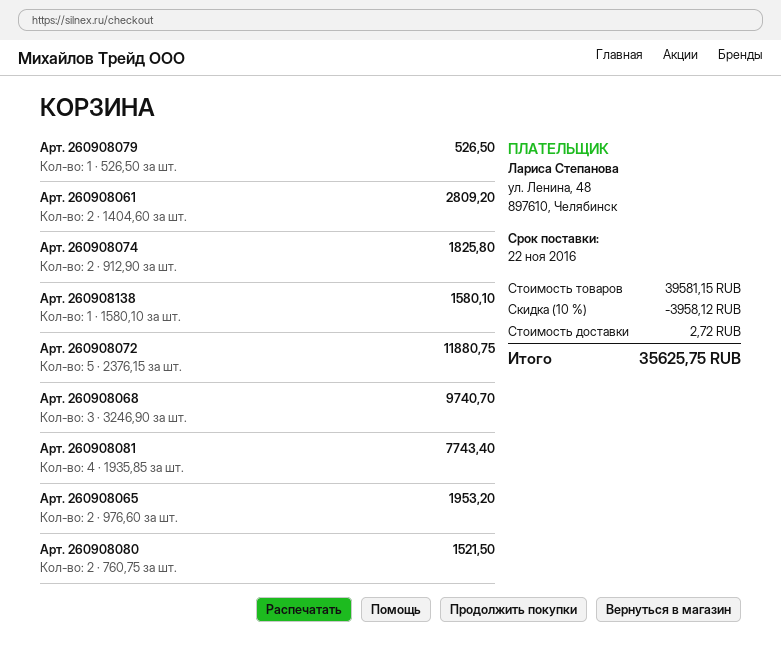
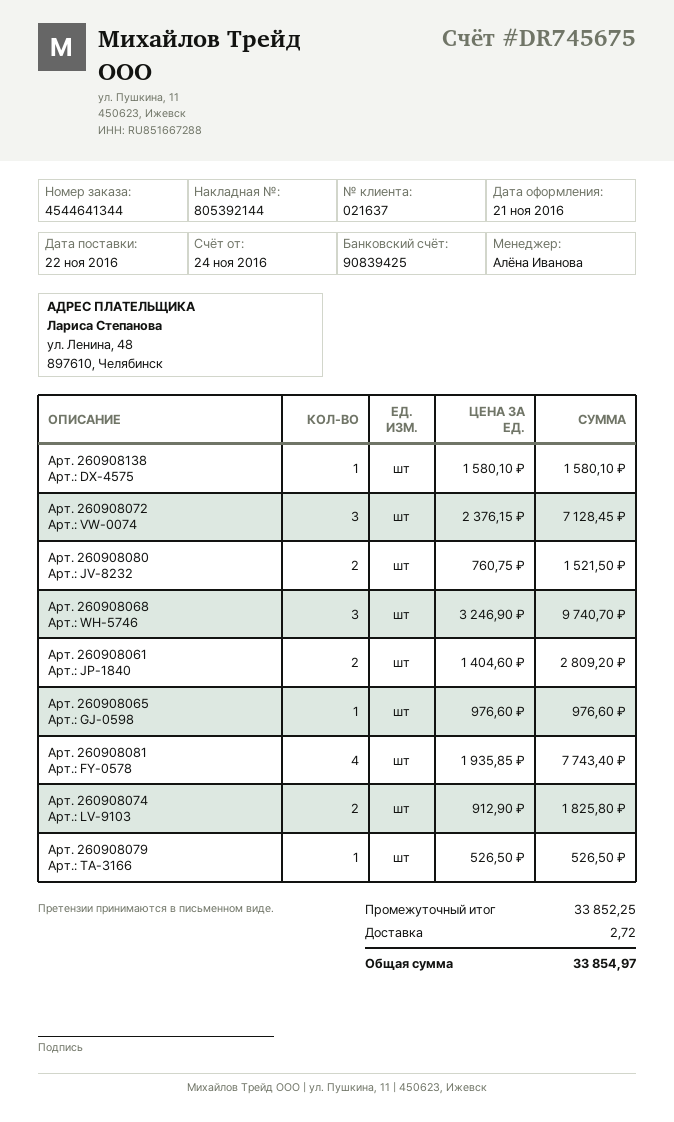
Арт. 260908072: 5 x 2376.15 = 11880.75 -> 3 x 2376.15 = 7128.45
Арт. 260908065: 2 x 976.60 = 1953.20 -> 1 x 976.60 = 976.60
subtotal: 39581.15 -> 33852.25
discount: 10% = 3958.12 -> none
total: 35625.75 -> 33854.97

